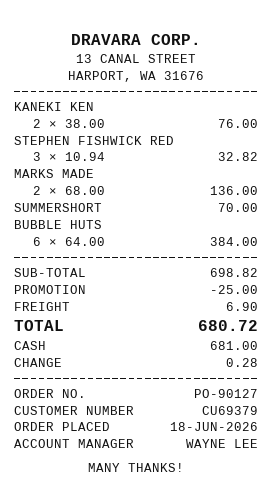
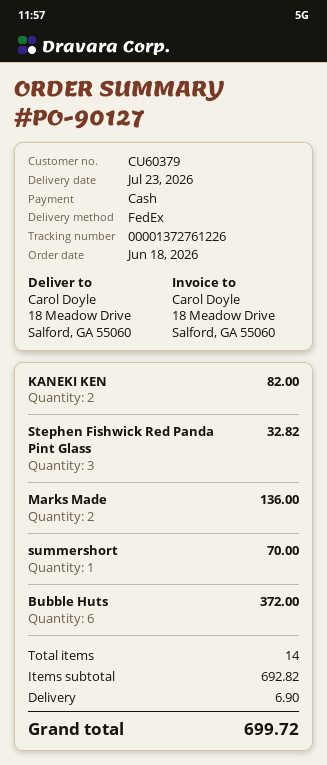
customer number: CU69379 -> CU60379
KANEKI KEN: 2 for 76.00 -> 2 for 82.00
BUBBLE HUTS: 6 for 384.00 -> 6 for 372.00
subtotal: 698.82 -> 692.82
discount: 25.00 -> none
total: 680.72 -> 699.72

